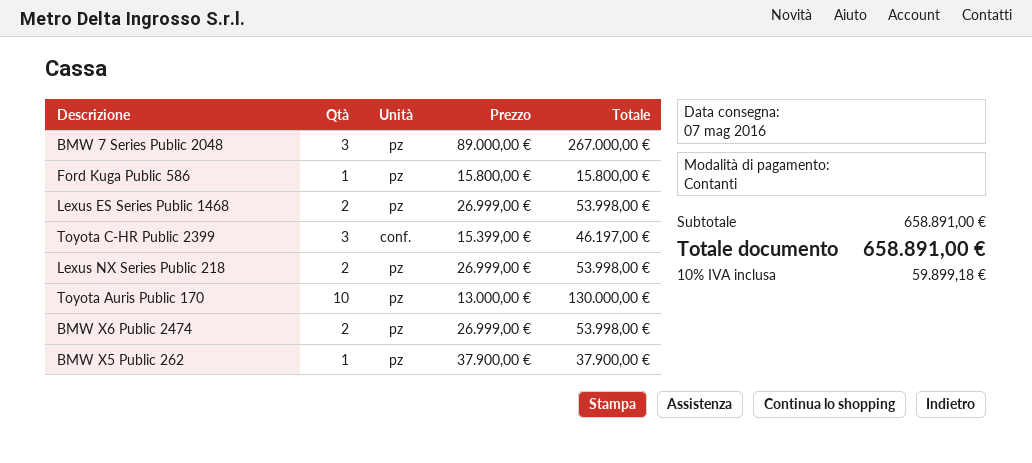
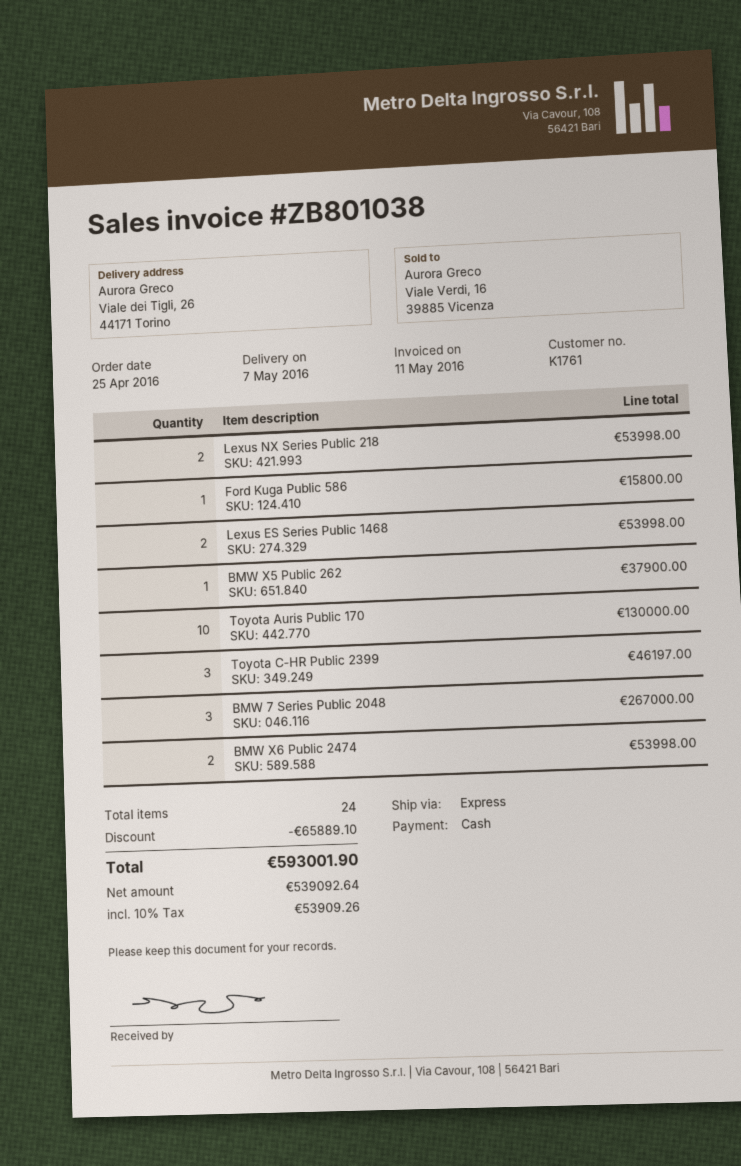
discount: none -> 65889.10
tax: 10% = 59899.18 -> 10% = 53909.26
total: 658891.00 -> 593001.90

